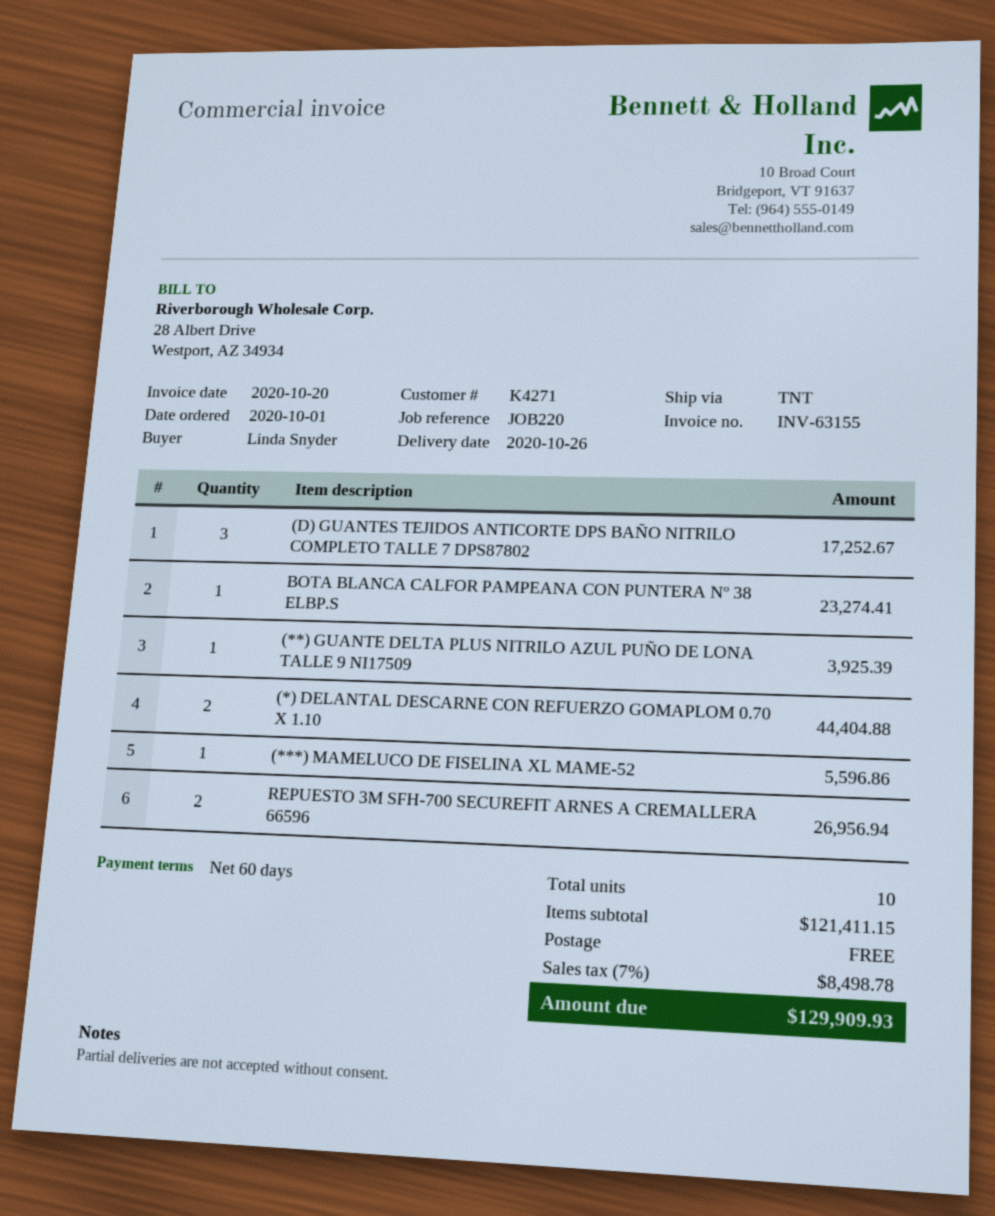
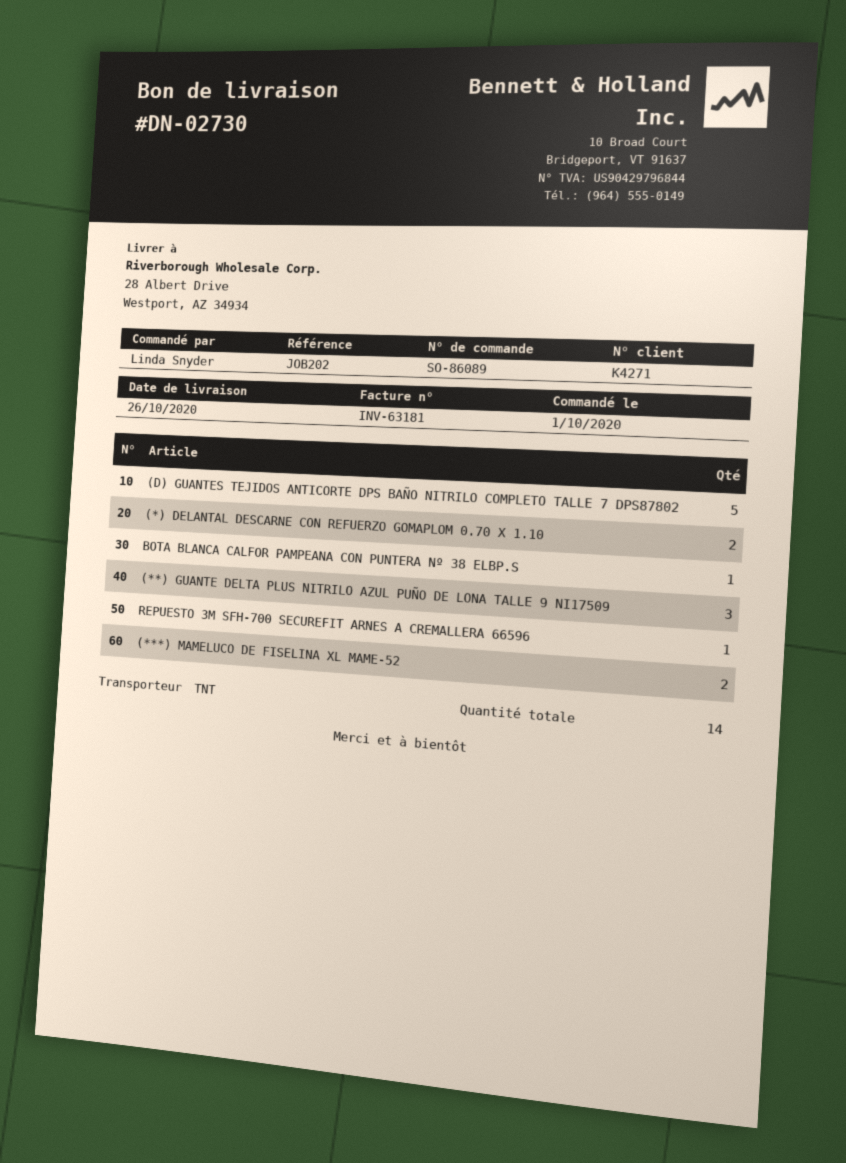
invoice number: INV-63155 -> INV-63181
reference: JOB220 -> JOB202
(D) GUANTES TEJIDOS ANTICORTE DPS BAÑO NITRILO COMPLETO TALLE 7 DPS87802: 3 -> 5
(**) GUANTE DELTA PLUS NITRILO AZUL PUÑO DE LONA TALLE 9 NI17509: 1 -> 3
(***) MAMELUCO DE FISELINA XL MAME-52: 1 -> 2
REPUESTO 3M SFH-700 SECUREFIT ARNES A CREMALLERA 66596: 2 -> 1
total quantity: 10 -> 14

